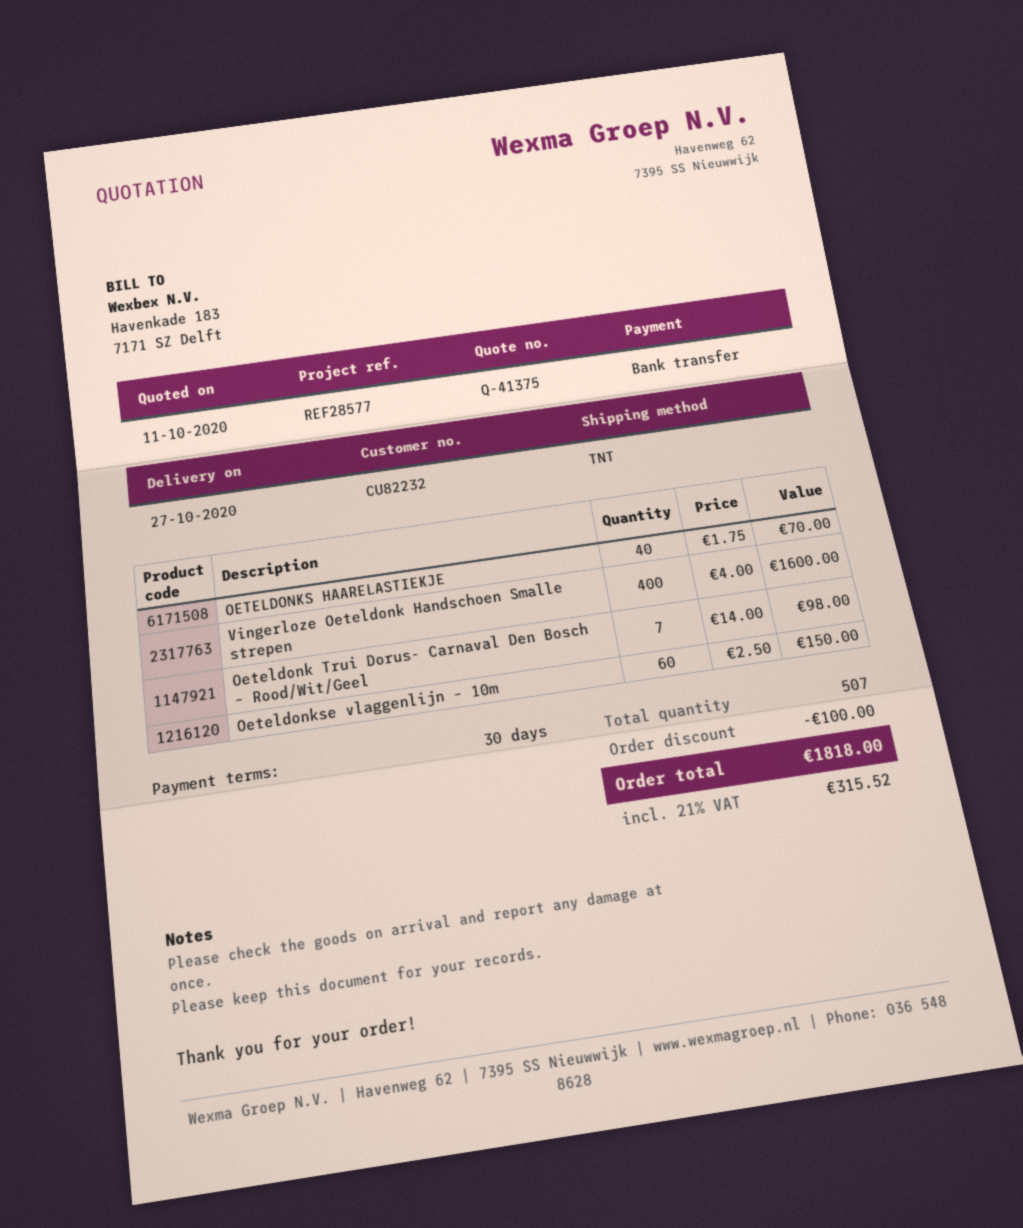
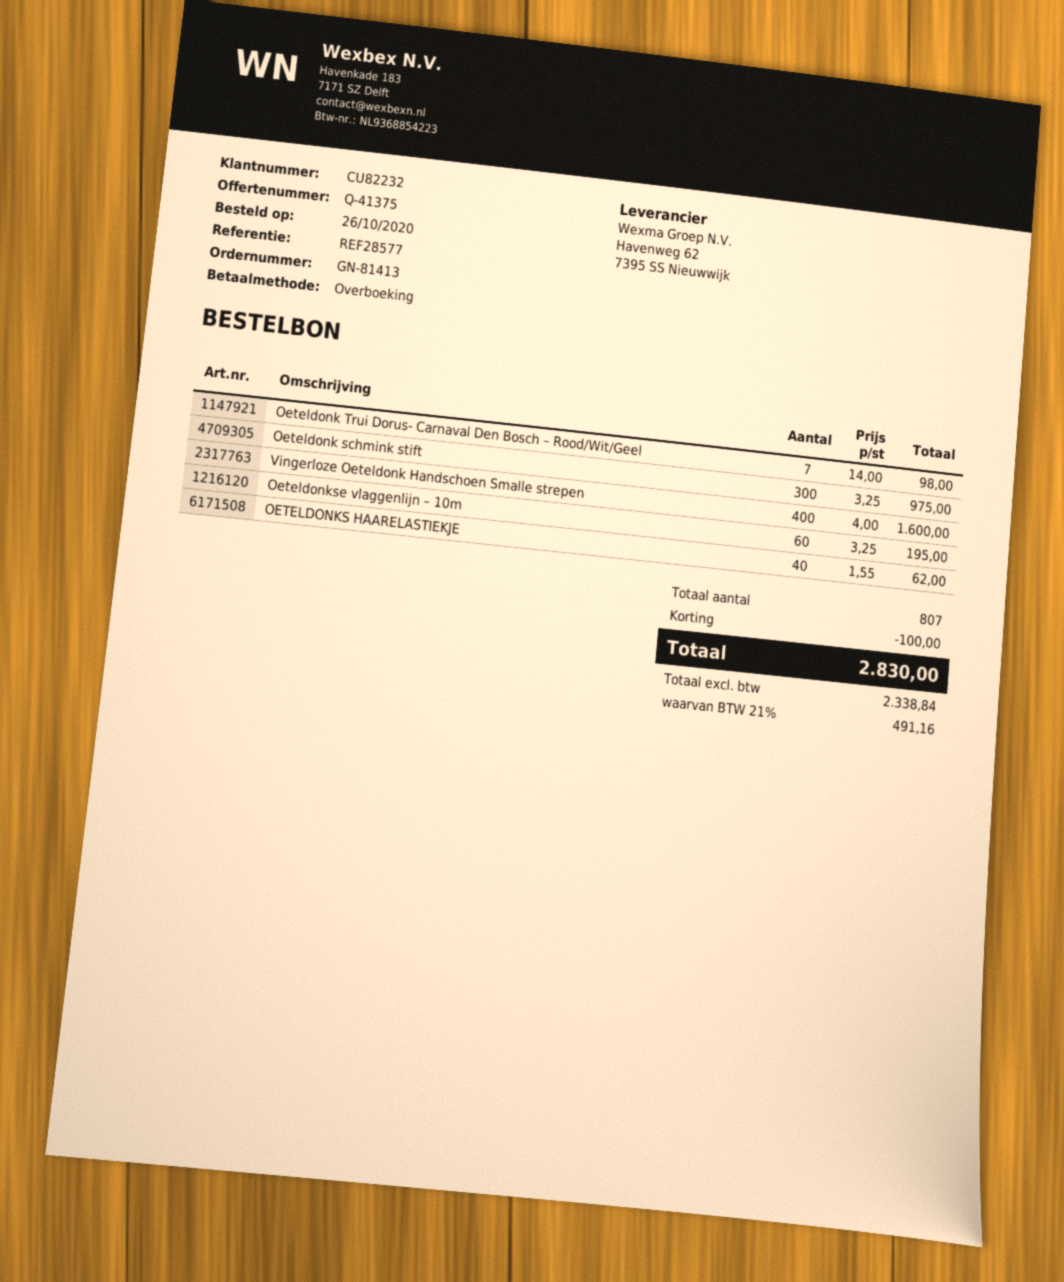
OETELDONKS HAARELASTIEKJE: 40 x 1.75 = 70.00 -> 40 x 1.55 = 62.00
Oeteldonkse vlaggenlijn – 10m: 60 x 2.50 = 150.00 -> 60 x 3.25 = 195.00
Oeteldonk schmink stift: none -> 300 x 3.25 = 975.00
total quantity: 507 -> 807
tax: 21% = 315.52 -> 21% = 491.16
total: 1818.00 -> 2830.00

